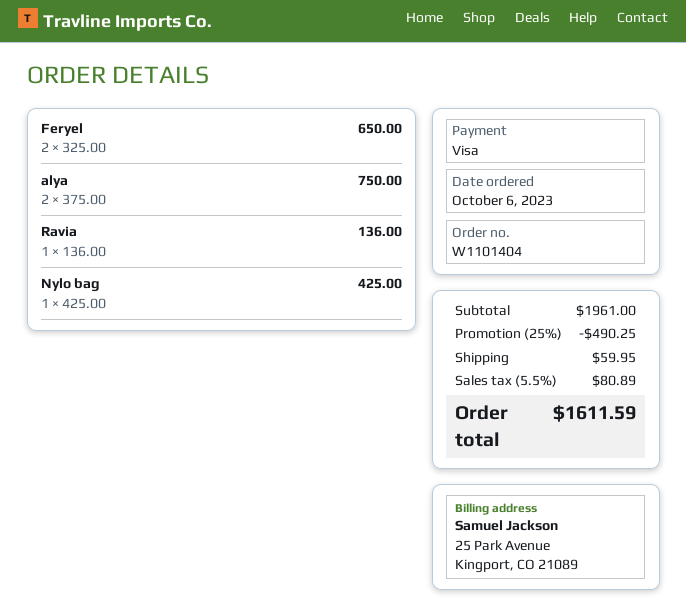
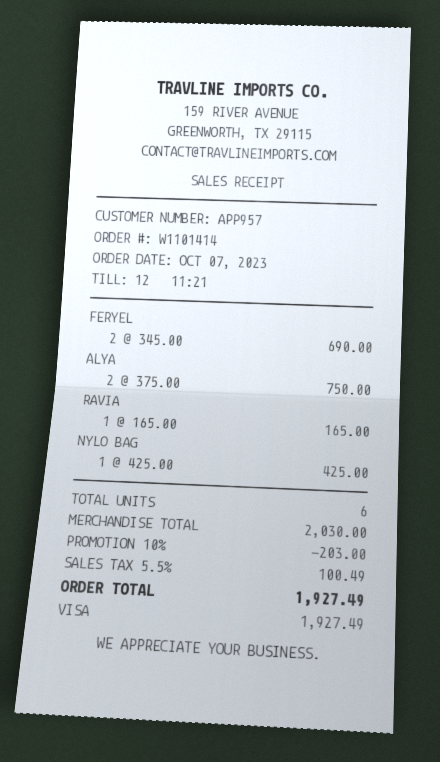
order number: W1101404 -> W1101414
order date: 2023-10-06 -> 2023-10-07
Feryel: 2 x 325.00 = 650.00 -> 2 x 345.00 = 690.00
Ravia: 1 x 136.00 = 136.00 -> 1 x 165.00 = 165.00
subtotal: 1961.00 -> 2030.00
discount: 25% = 490.25 -> 10% = 203.00
shipping: 59.95 -> none
tax: 5.5% = 80.89 -> 5.5% = 100.49
total: 1611.59 -> 1927.49

